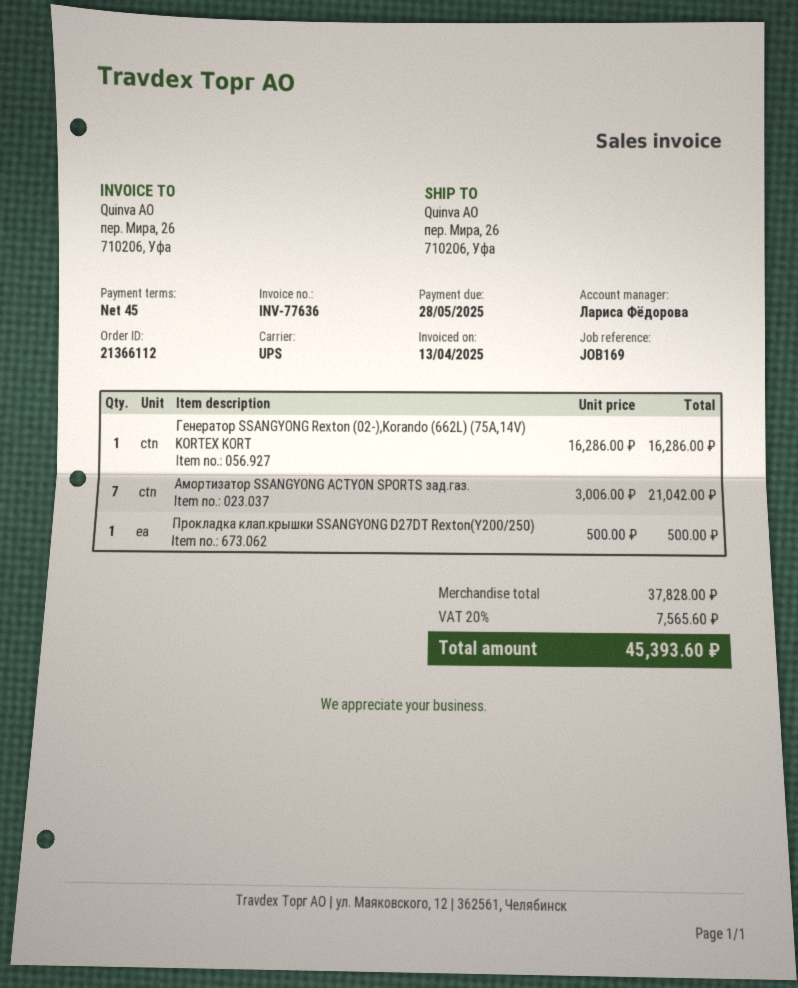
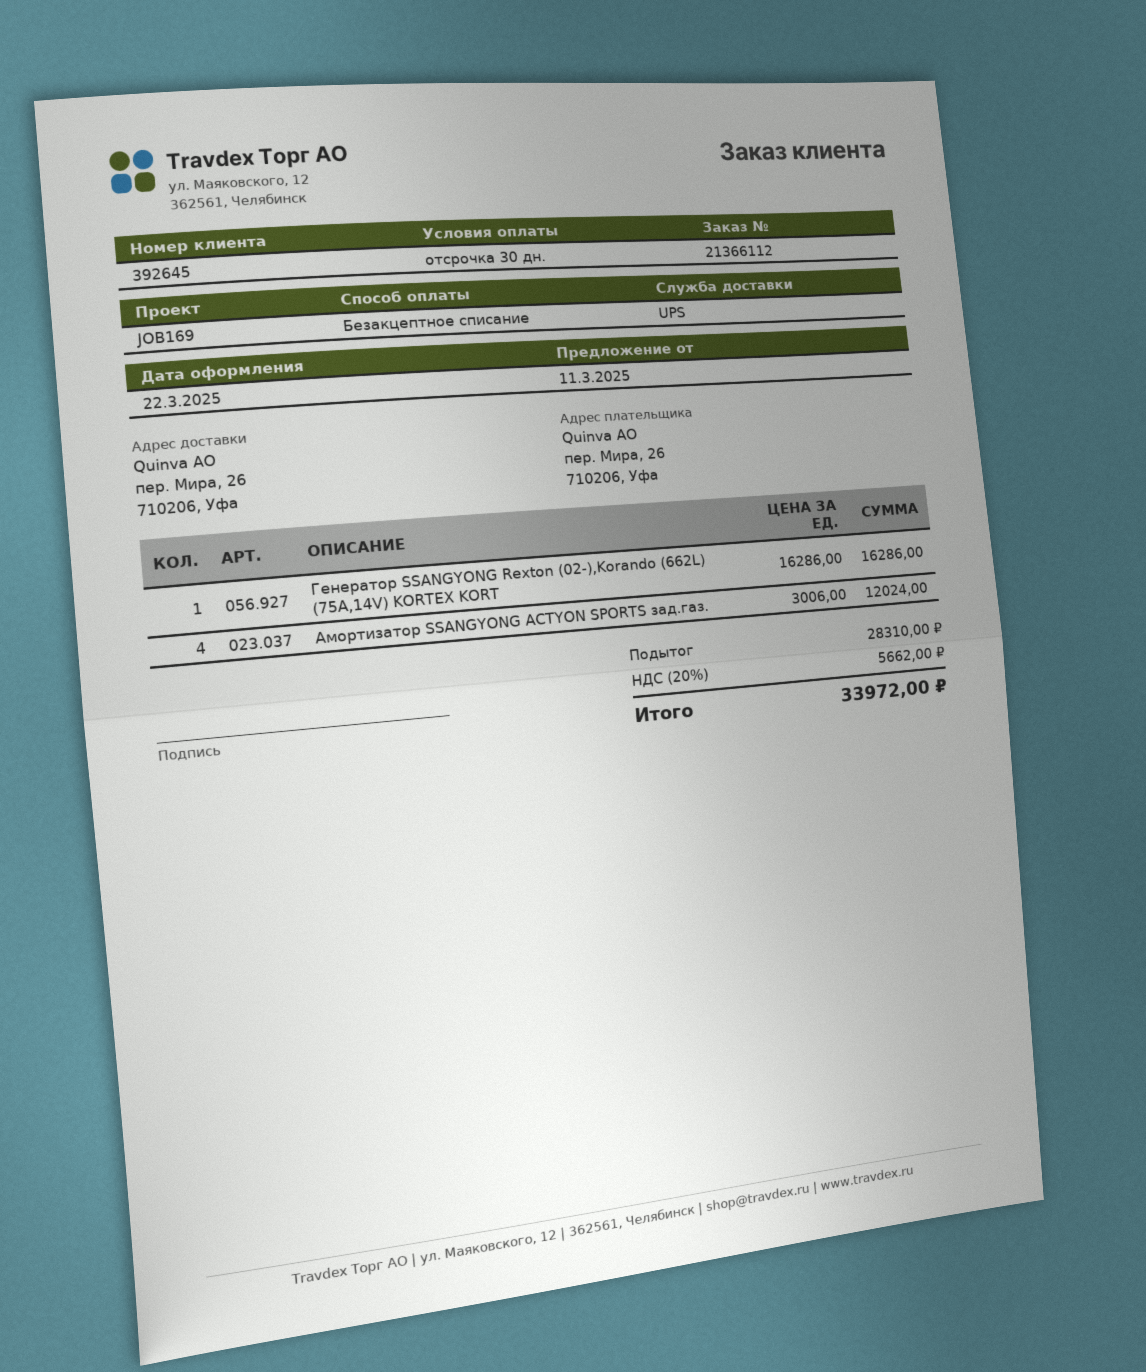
payment terms: 45 days -> 30 days
Амортизатор SSANGYONG ACTYON SPORTS зад.газ.: 7 x 3006.00 = 21042.00 -> 4 x 3006.00 = 12024.00
Прокладка клап.крышки SSANGYONG D27DT Rexton(Y200/250): 1 x 500.00 = 500.00 -> none
subtotal: 37828.00 -> 28310.00
tax: 20% = 7565.60 -> 20% = 5662.00
total: 45393.60 -> 33972.00

